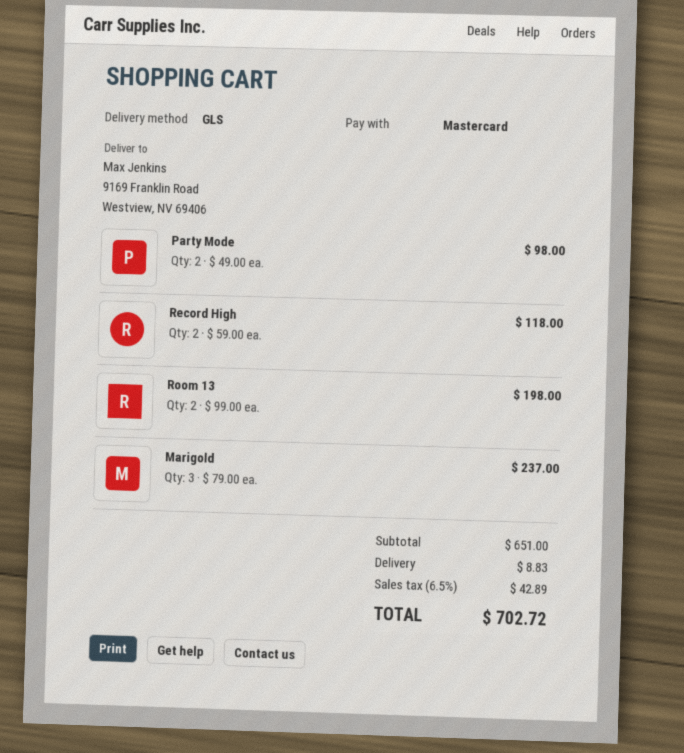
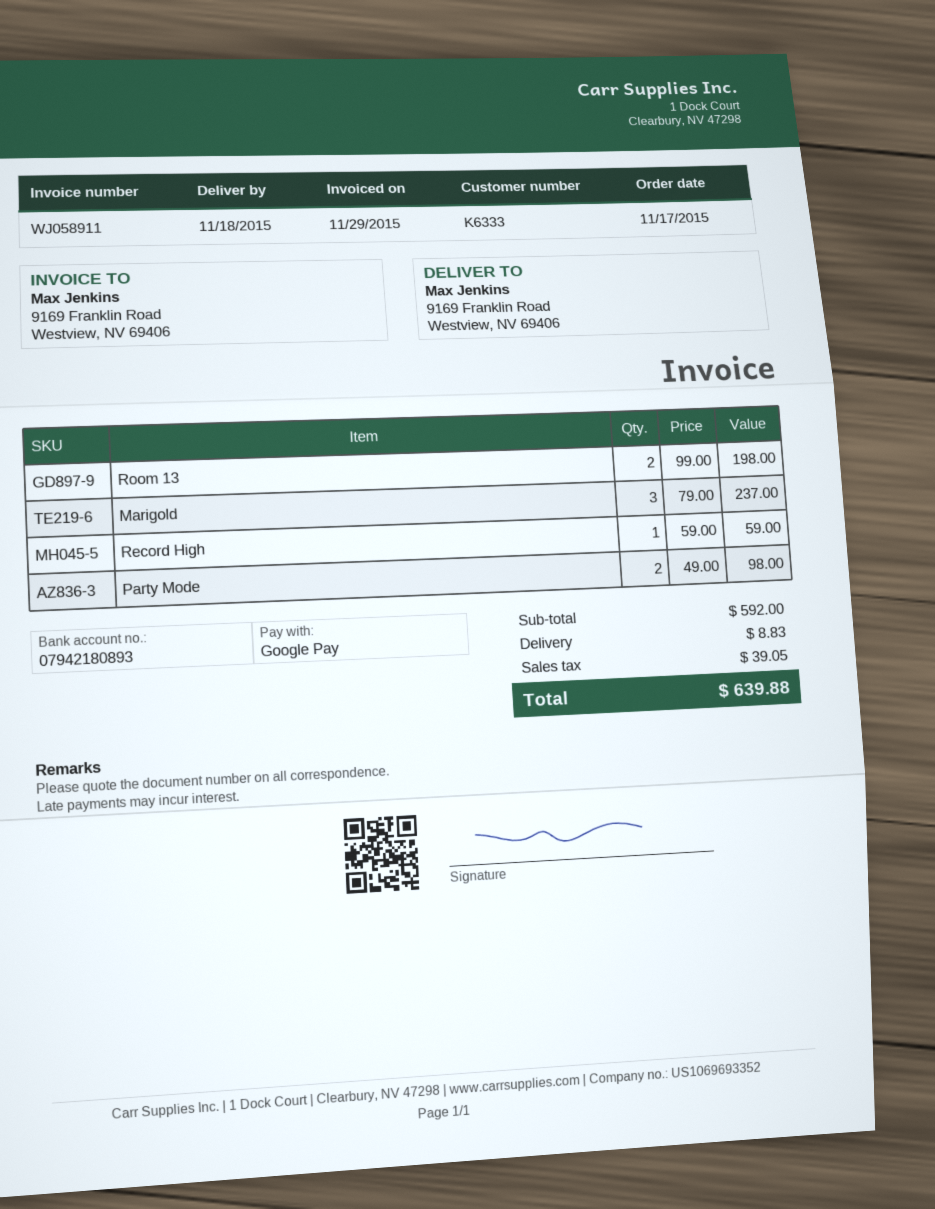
payment method: Mastercard -> Google Pay
Record High: 2 x 59.00 = 118.00 -> 1 x 59.00 = 59.00
subtotal: 651.00 -> 592.00
tax: 42.89 -> 39.05
total: 702.72 -> 639.88

